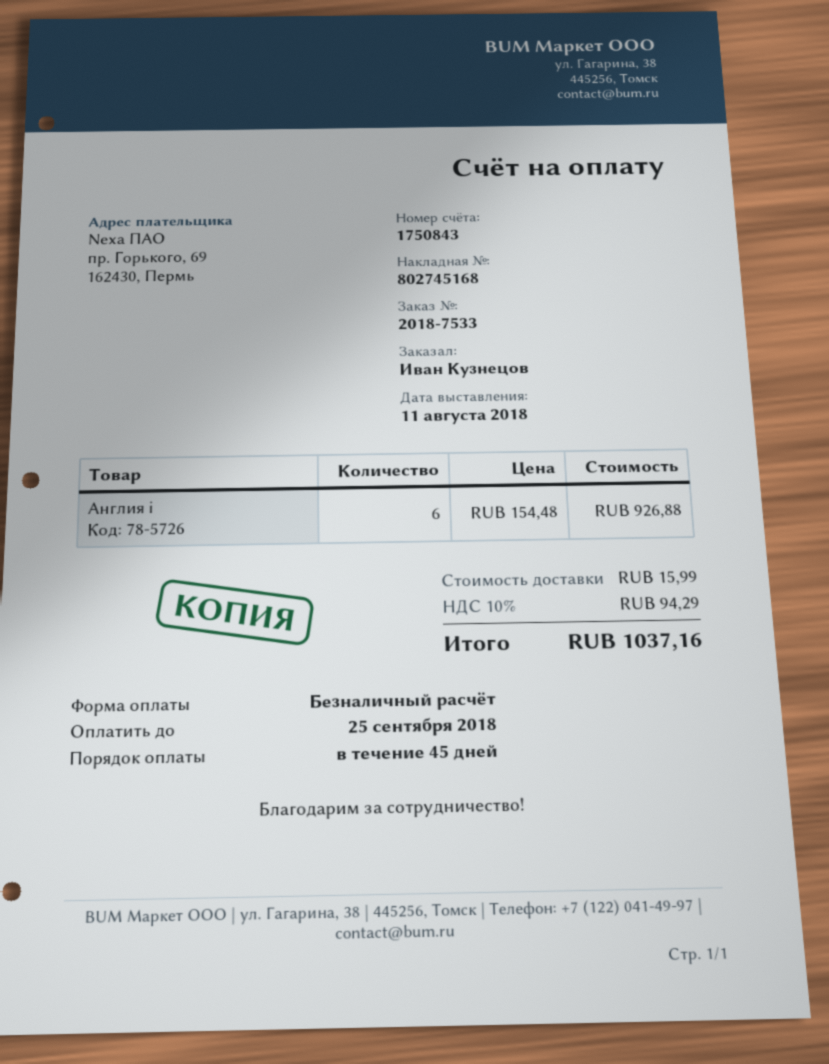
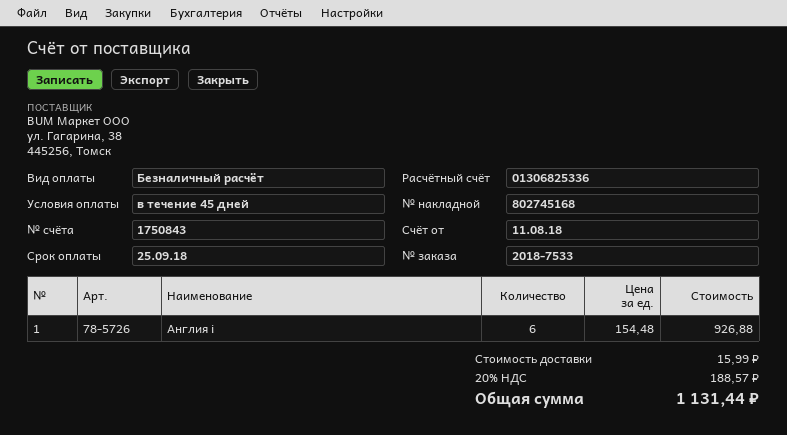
tax: 10% = 94.29 -> 20% = 188.57
total: 1037.16 -> 1131.44

